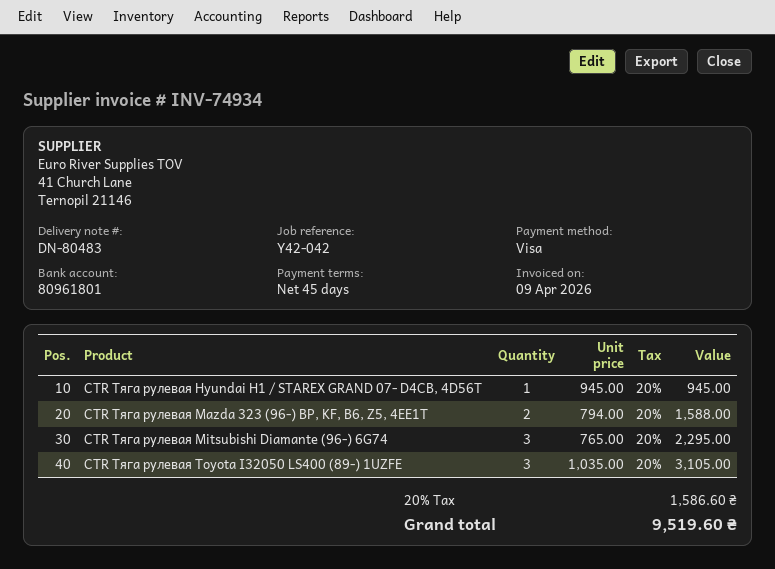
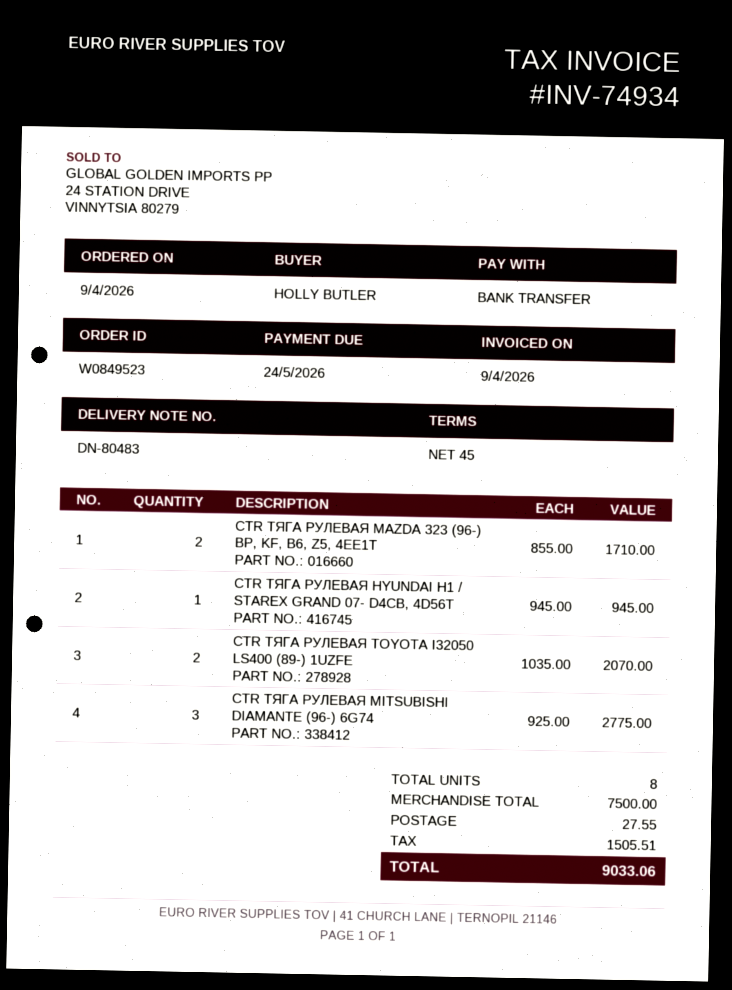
payment method: Visa -> bank transfer
CTR Тяга рулевая Mazda 323 (96-) BP, KF, B6, Z5, 4EE1T: 2 x 794.00 = 1588.00 -> 2 x 855.00 = 1710.00
CTR Тяга рулевая Mitsubishi Diamante (96-) 6G74: 3 x 765.00 = 2295.00 -> 3 x 925.00 = 2775.00
CTR Тяга рулевая Toyota I32050 LS400 (89-) 1UZFE: 3 x 1035.00 = 3105.00 -> 2 x 1035.00 = 2070.00
shipping: none -> 27.55
tax: 1586.60 -> 1505.51
total: 9519.60 -> 9033.06

